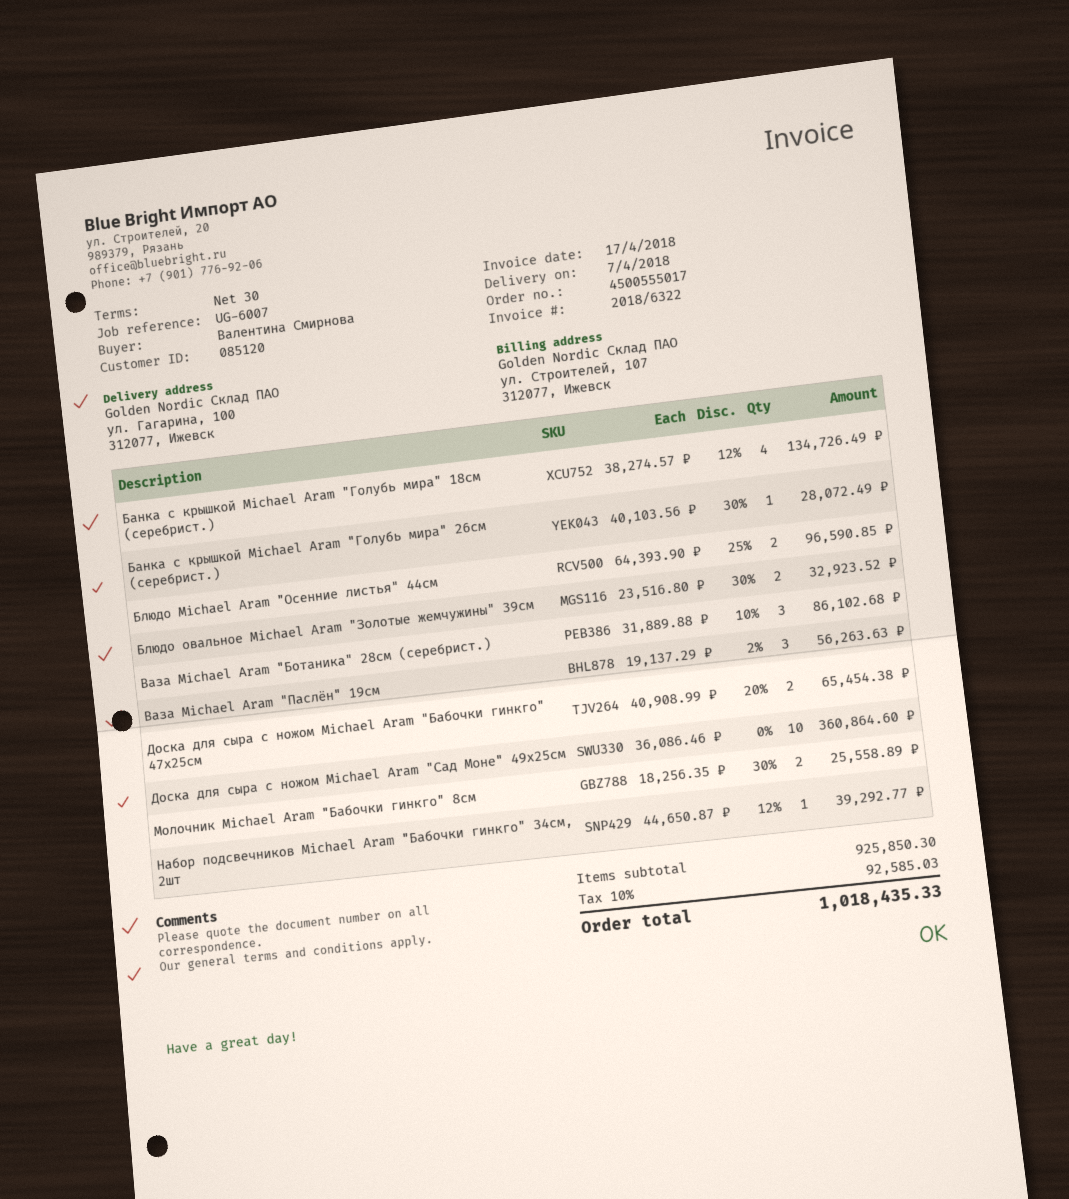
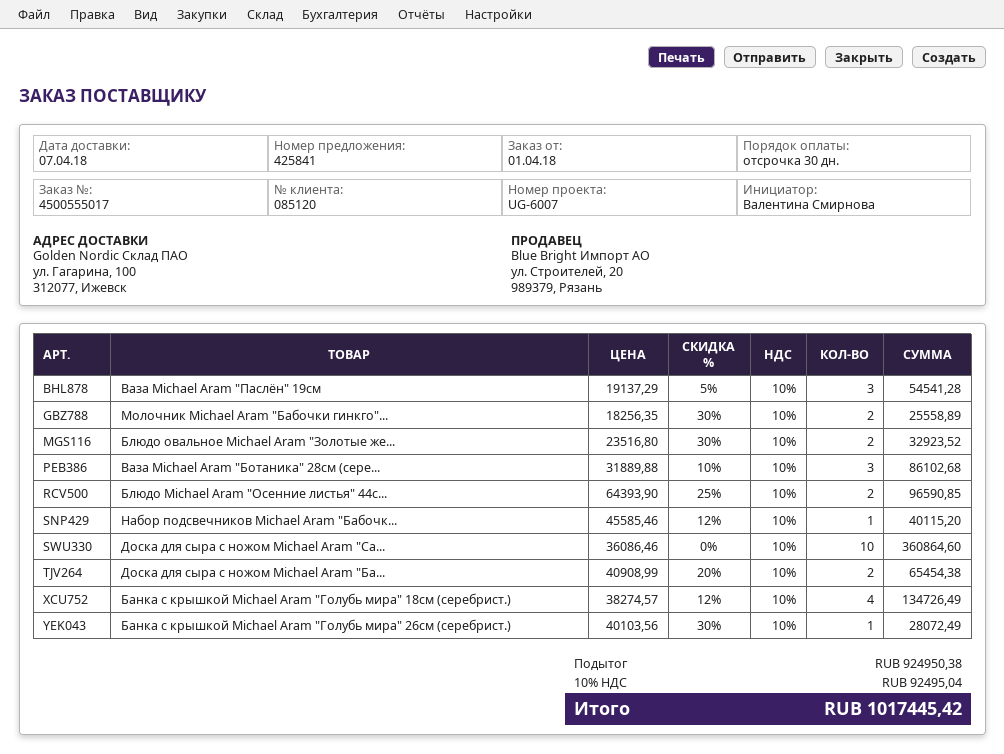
Ваза Michael Aram "Паслён" 19см: 3 x 19137.29 - 2% = 56263.63 -> 3 x 19137.29 - 5% = 54541.28
Набор подсвечников Michael Aram "Бабочки гинкго" 34см, 2шт: 1 x 44650.87 - 12% = 39292.77 -> 1 x 45585.46 - 12% = 40115.20
subtotal: 925850.30 -> 924950.38
tax: 10% = 92585.03 -> 10% = 92495.04
total: 1018435.33 -> 1017445.42

